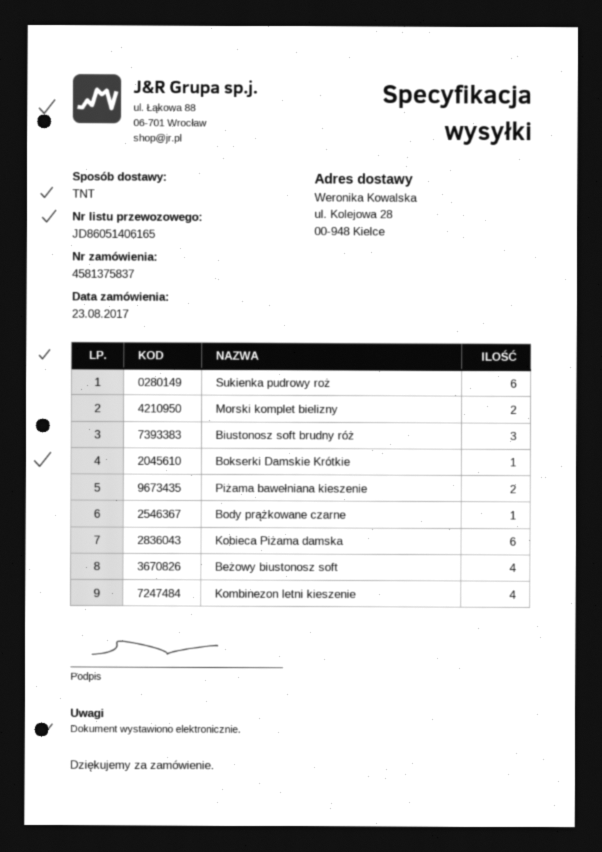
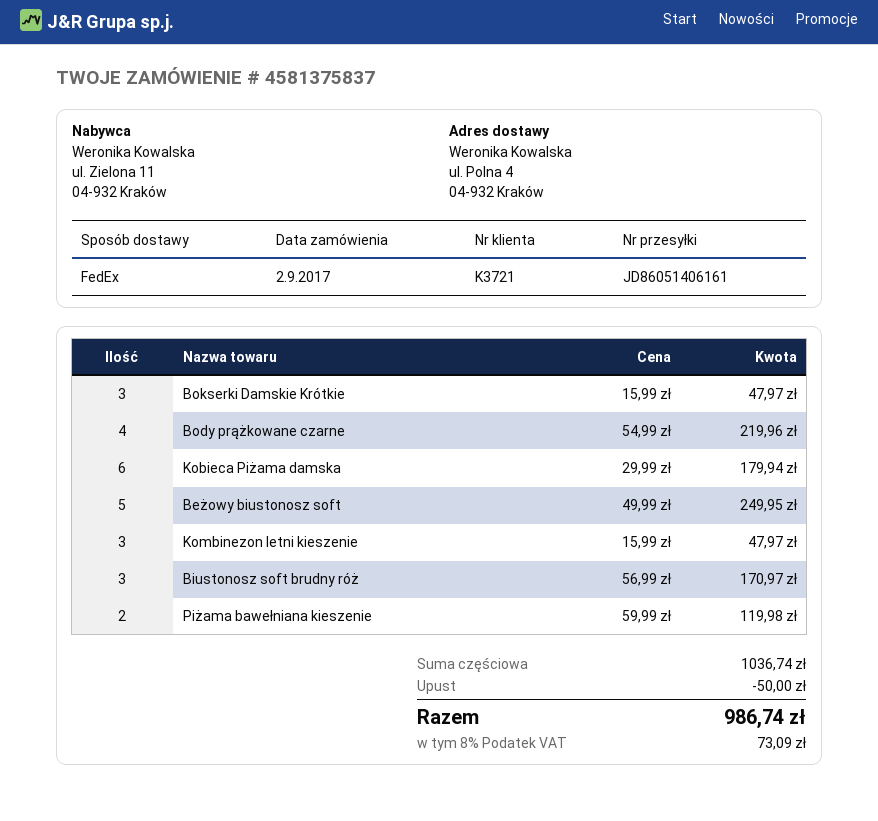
order date: 2017-08-23 -> 2017-09-02
shipping method: TNT -> FedEx
tracking number: JD86051406165 -> JD86051406161
ship to: ul. Kolejowa 28, 00-948 Kielce -> ul. Polna 4, 04-932 Kraków
Sukienka pudrowy roż: 6 -> none
Morski komplet bielizny: 2 -> none
Bokserki Damskie Krótkie: 1 -> 3
Body prążkowane czarne: 1 -> 4
Beżowy biustonosz soft: 4 -> 5
Kombinezon letni kieszenie: 4 -> 3

